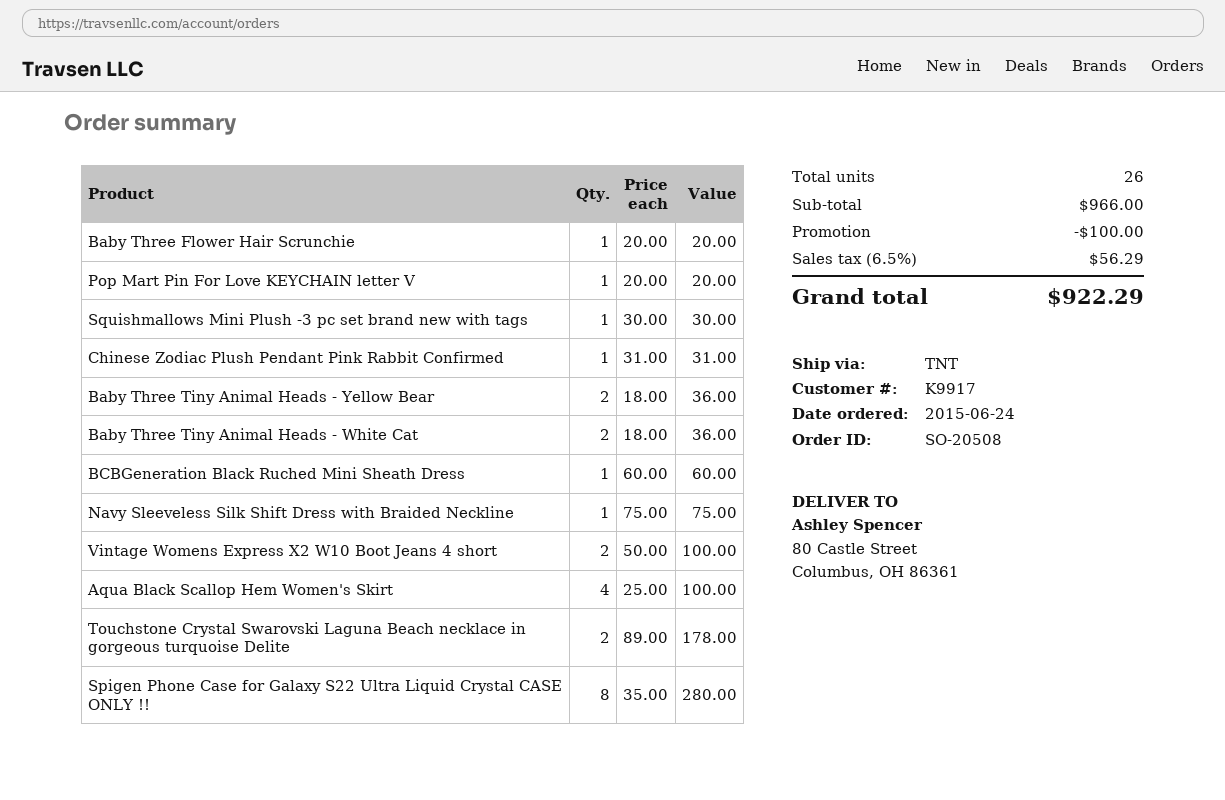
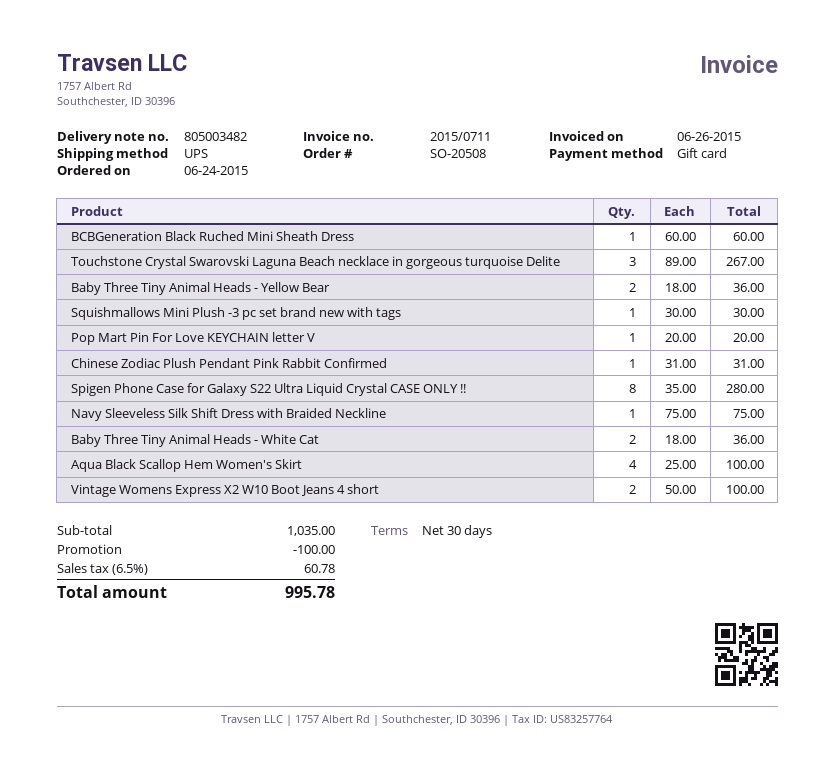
shipping method: TNT -> UPS
Baby Three Flower Hair Scrunchie: 1 x 20.00 = 20.00 -> none
Touchstone Crystal Swarovski Laguna Beach necklace in gorgeous turquoise Delite: 2 x 89.00 = 178.00 -> 3 x 89.00 = 267.00
subtotal: 966.00 -> 1035.00
tax: 6.5% = 56.29 -> 6.5% = 60.78
total: 922.29 -> 995.78

